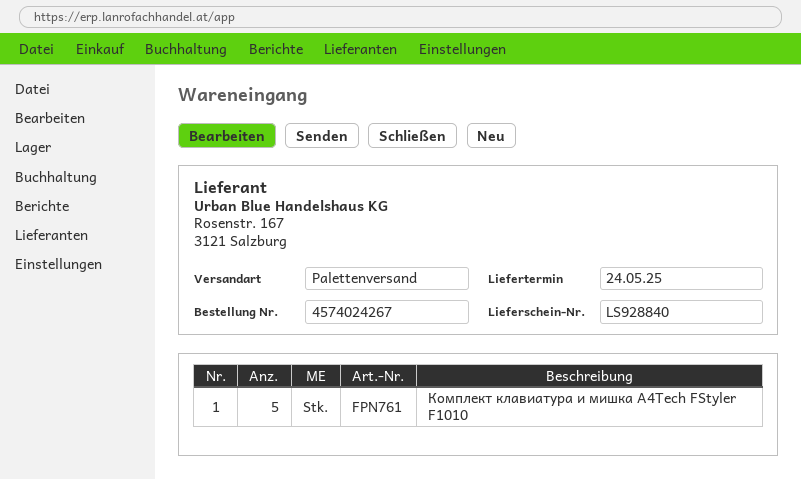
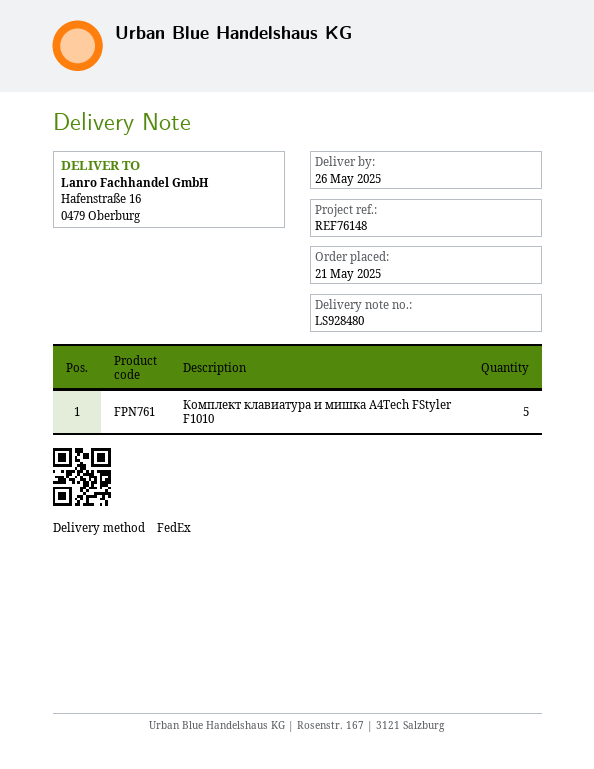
delivery note number: LS928840 -> LS928480
delivery date: 2025-05-24 -> 2025-05-26
shipping method: pallet freight -> FedEx

